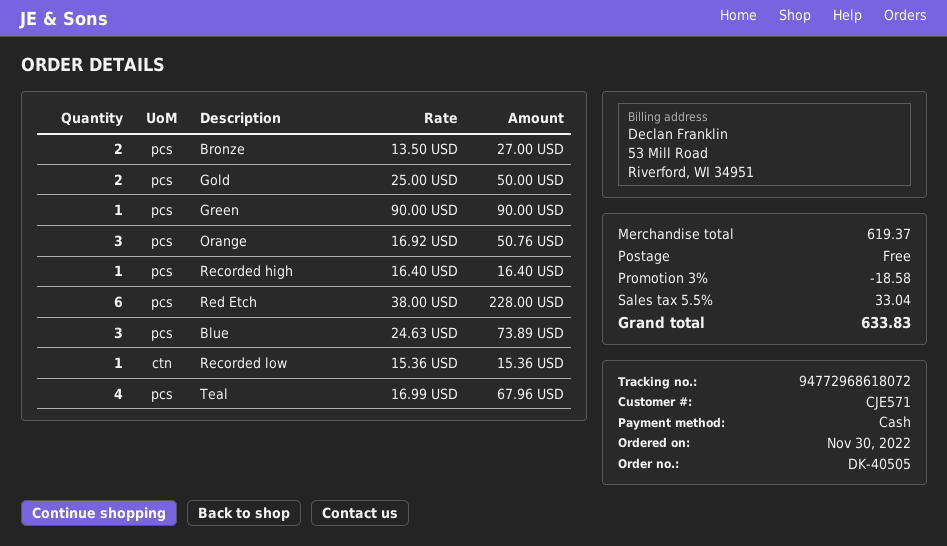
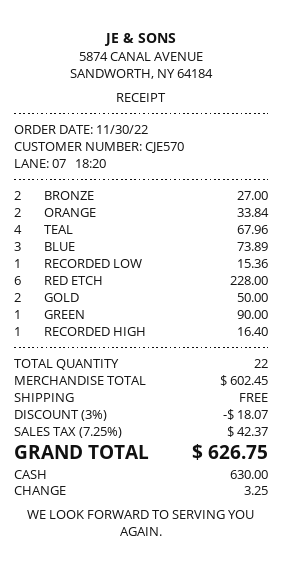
customer number: CJE571 -> CJE570
Orange: 3 for 50.76 -> 2 for 33.84
subtotal: 619.37 -> 602.45
discount: 3% = 18.58 -> 3% = 18.07
tax: 5.5% = 33.04 -> 7.25% = 42.37
total: 633.83 -> 626.75

